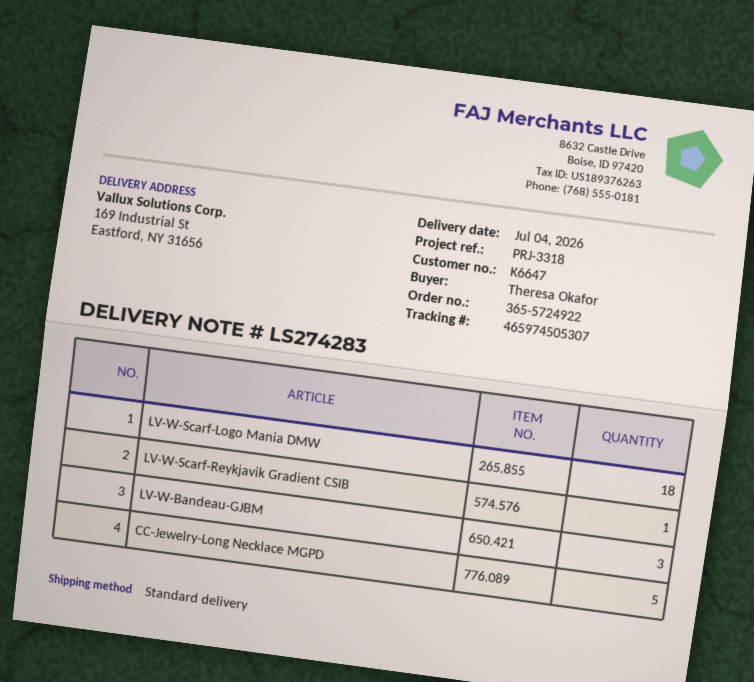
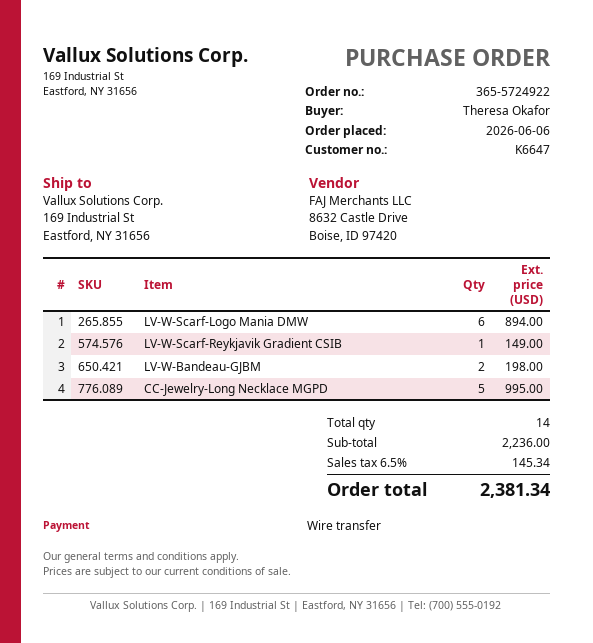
LV-W-Scarf-Logo Mania DMW: 18 -> 6
LV-W-Bandeau-GJBM: 3 -> 2

